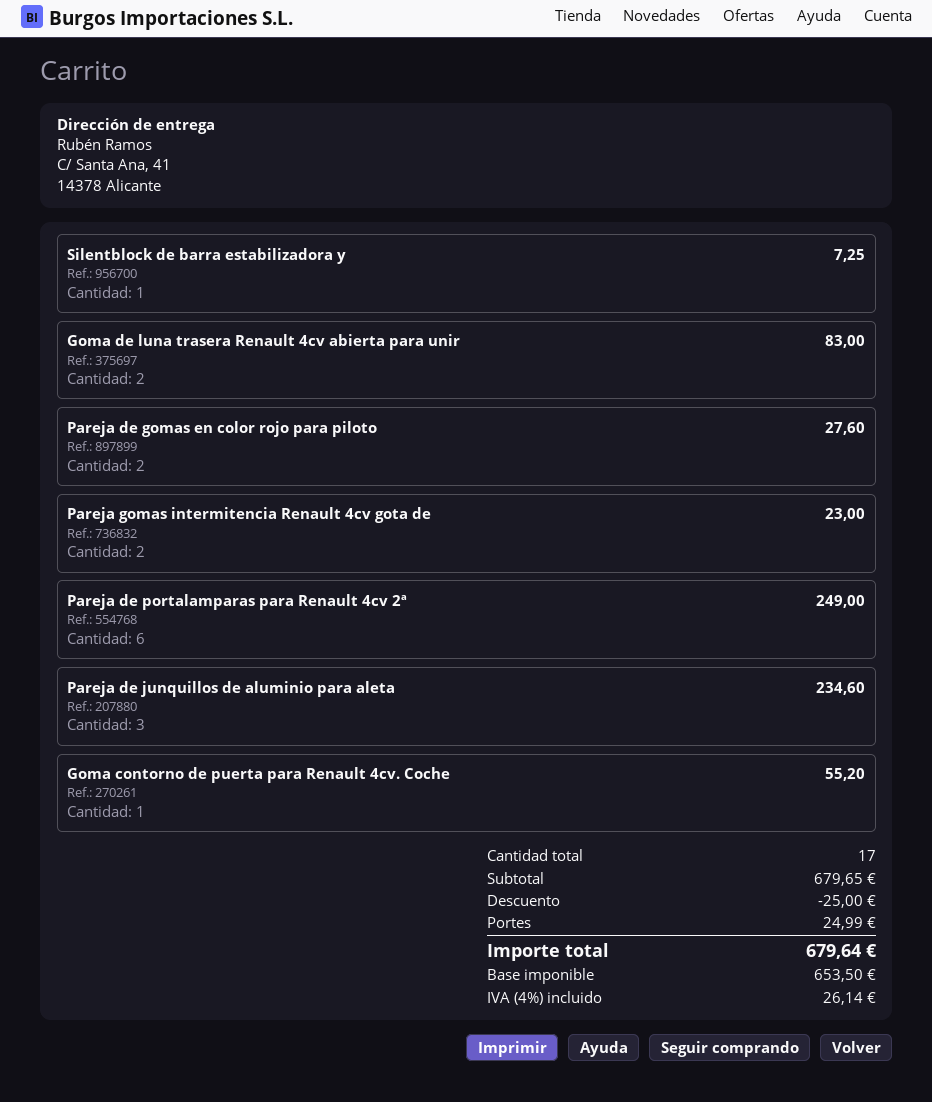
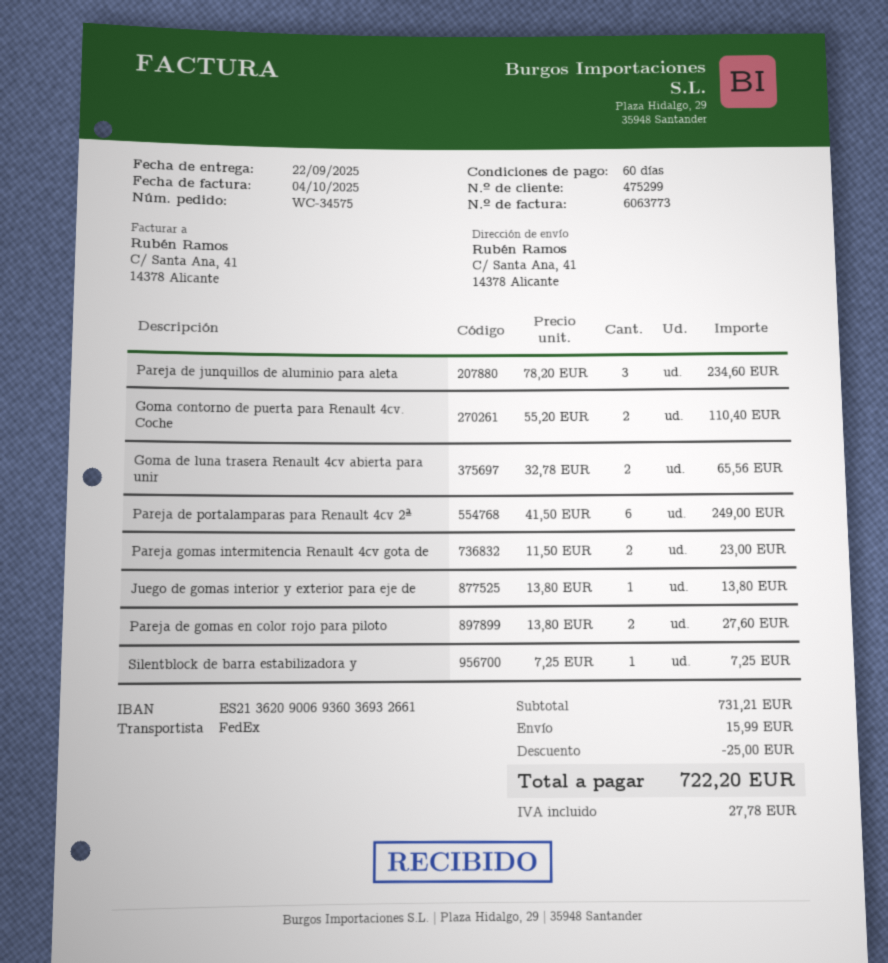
Goma de luna trasera Renault 4cv abierta para unir: 2 for 83.00 -> 2 for 65.56
Goma contorno de puerta para Renault 4cv. Coche: 1 for 55.20 -> 2 for 110.40
Juego de gomas interior y exterior para eje de: none -> 1 for 13.80
subtotal: 679.65 -> 731.21
shipping: 24.99 -> 15.99
tax: 26.14 -> 27.78
total: 679.64 -> 722.20

